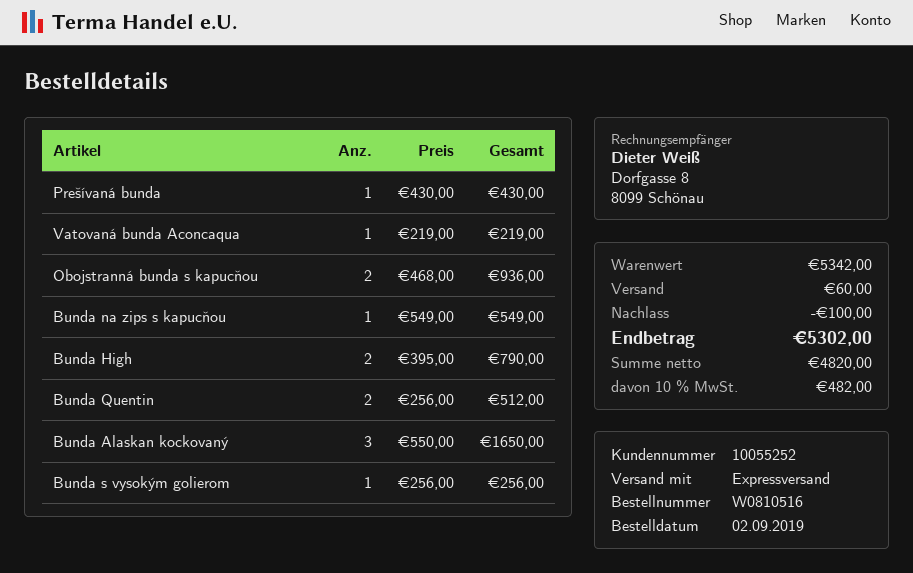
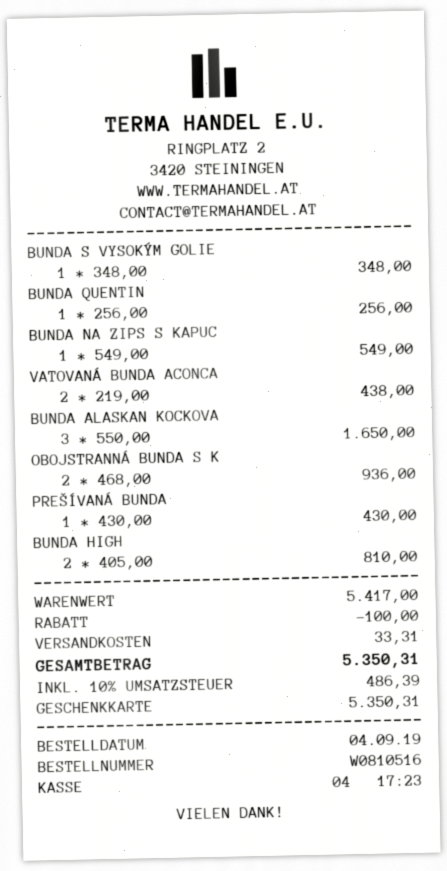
order date: 2019-09-02 -> 2019-09-04
Vatovaná bunda Aconcaqua: 1 x 219.00 = 219.00 -> 2 x 219.00 = 438.00
Bunda High: 2 x 395.00 = 790.00 -> 2 x 405.00 = 810.00
Bunda Quentin: 2 x 256.00 = 512.00 -> 1 x 256.00 = 256.00
Bunda s vysokým golierom: 1 x 256.00 = 256.00 -> 1 x 348.00 = 348.00
subtotal: 5342.00 -> 5417.00
shipping: 60.00 -> 33.31
tax: 10% = 482.00 -> 10% = 486.39
total: 5302.00 -> 5350.31

